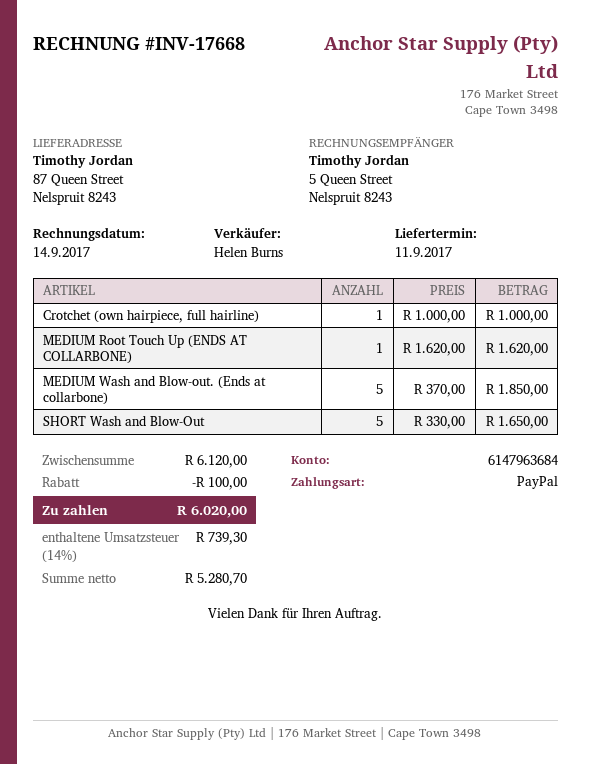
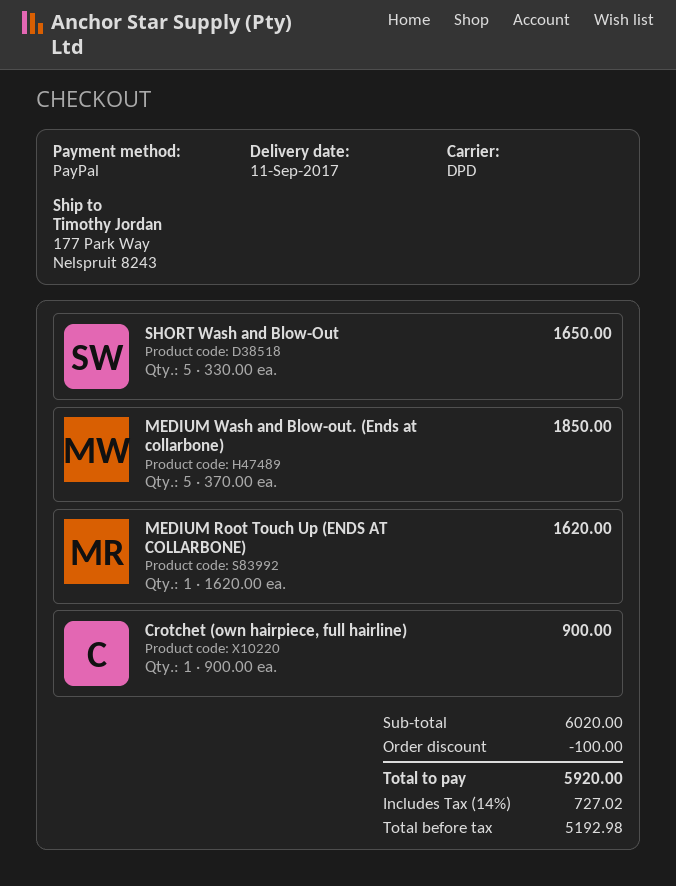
ship to: 87 Queen Street, Nelspruit 8243 -> 177 Park Way, Nelspruit 8243
Crotchet (own hairpiece, full hairline): 1 x 1000.00 = 1000.00 -> 1 x 900.00 = 900.00
subtotal: 6120.00 -> 6020.00
net: 5280.70 -> 5192.98
tax: 14% = 739.30 -> 14% = 727.02
total: 6020.00 -> 5920.00

